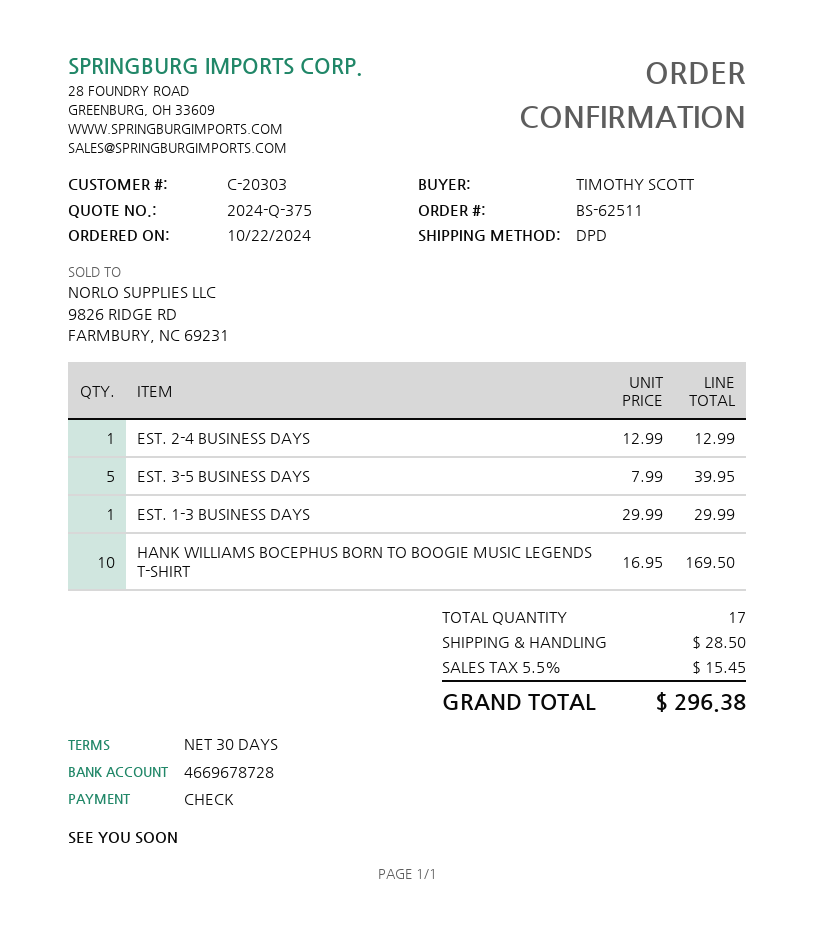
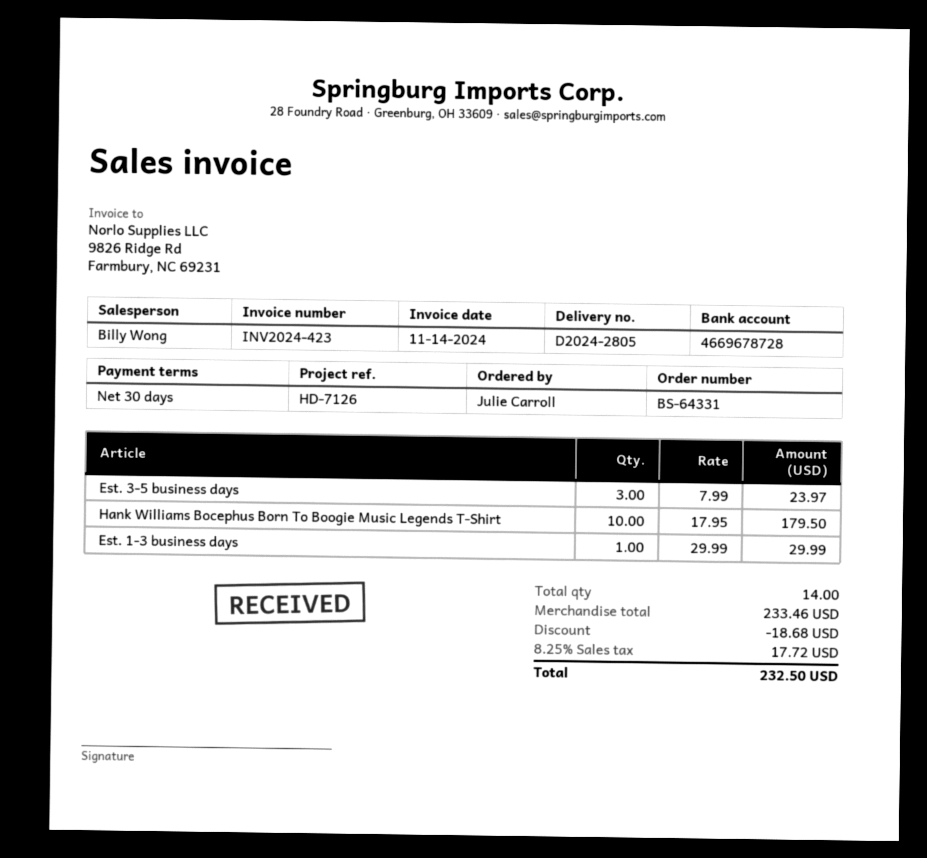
order number: BS-62511 -> BS-64331
ordered by: TIMOTHY SCOTT -> Julie Carroll
EST. 2-4 BUSINESS DAYS: 1 x 12.99 = 12.99 -> none
EST. 3-5 BUSINESS DAYS: 5 x 7.99 = 39.95 -> 3 x 7.99 = 23.97
HANK WILLIAMS BOCEPHUS BORN TO BOOGIE MUSIC LEGENDS T-SHIRT: 10 x 16.95 = 169.50 -> 10 x 17.95 = 179.50
total quantity: 17 -> 14
discount: none -> 18.68
shipping: 28.50 -> none
tax: 5.5% = 15.45 -> 8.25% = 17.72
total: 296.38 -> 232.50

